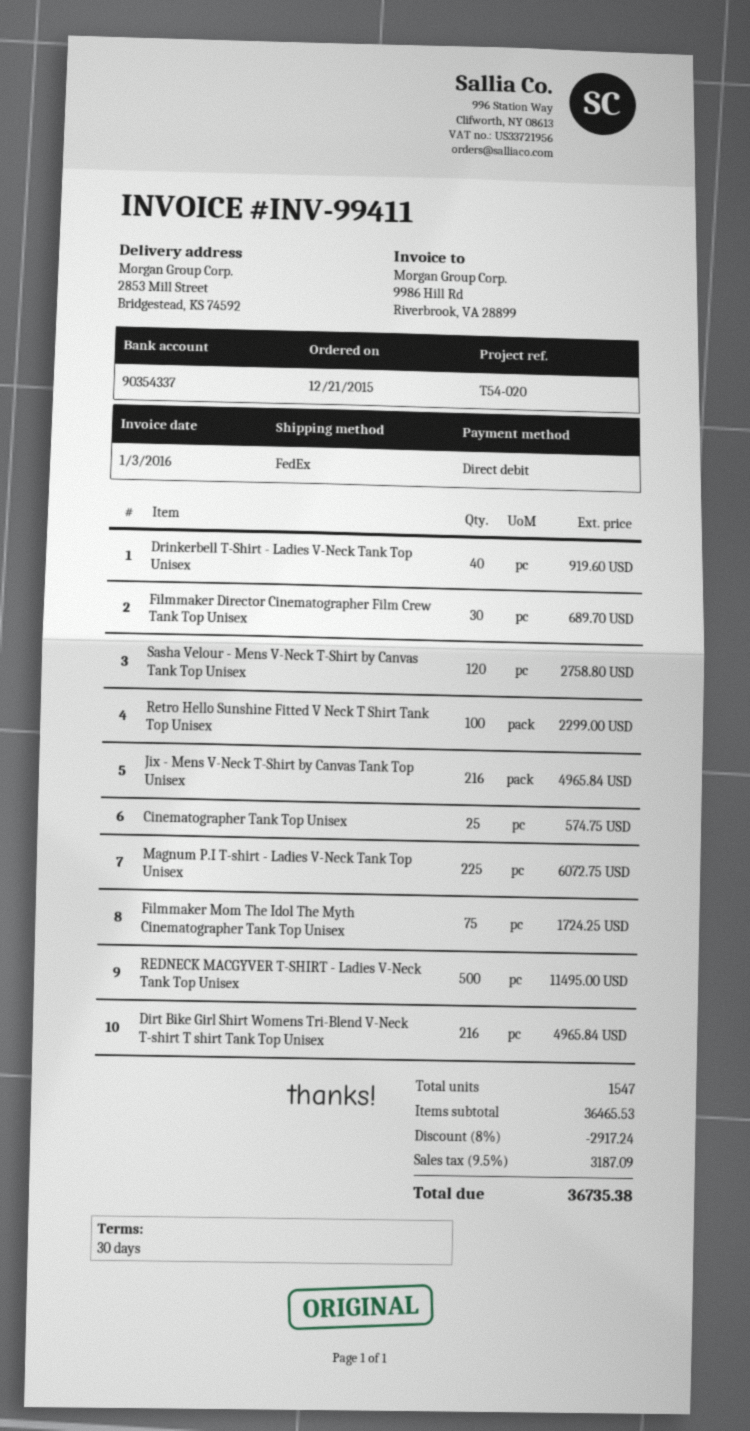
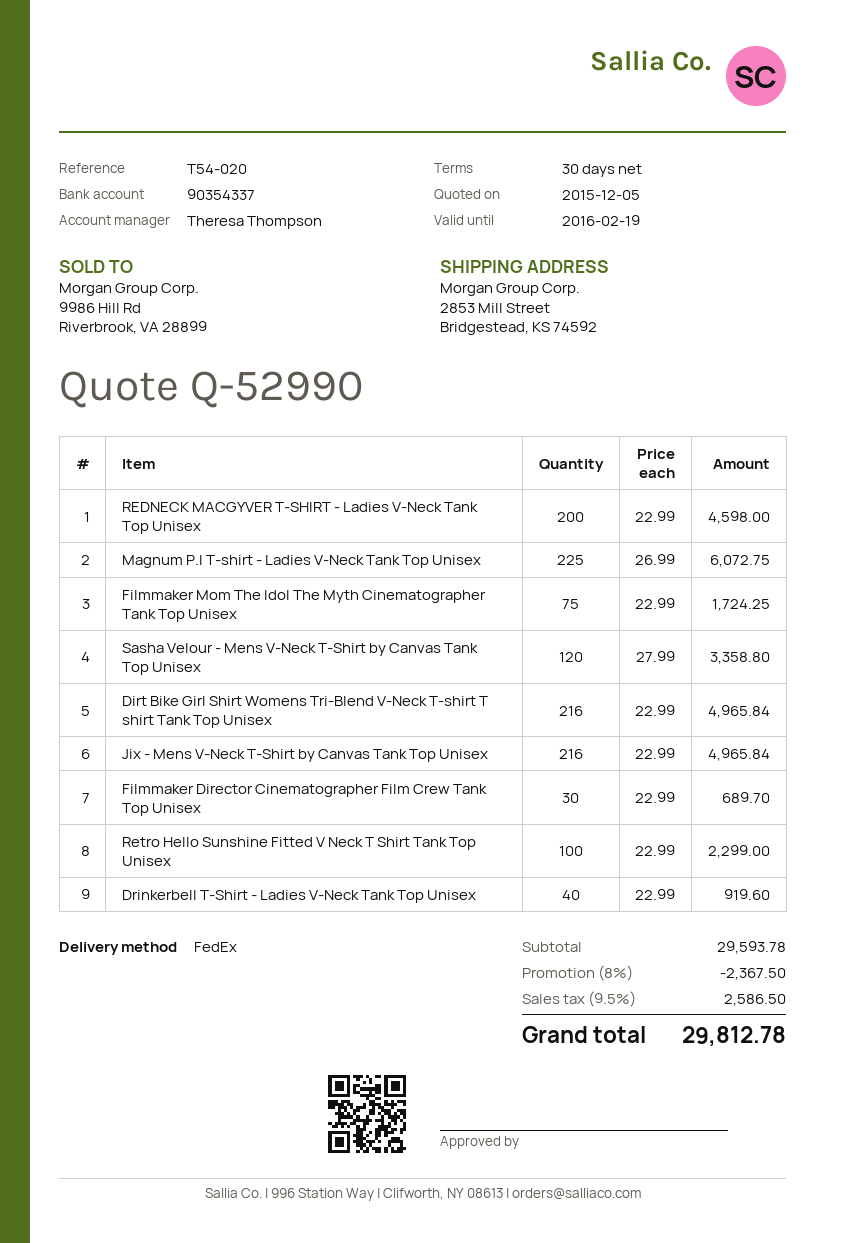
Sasha Velour - Mens V-Neck T-Shirt by Canvas Tank Top Unisex: 120 for 2758.80 -> 120 for 3358.80
Cinematographer Tank Top Unisex: 25 for 574.75 -> none
REDNECK MACGYVER T-SHIRT - Ladies V-Neck Tank Top Unisex: 500 for 11495.00 -> 200 for 4598.00
subtotal: 36465.53 -> 29593.78
discount: 8% = 2917.24 -> 8% = 2367.50
tax: 9.5% = 3187.09 -> 9.5% = 2586.50
total: 36735.38 -> 29812.78

